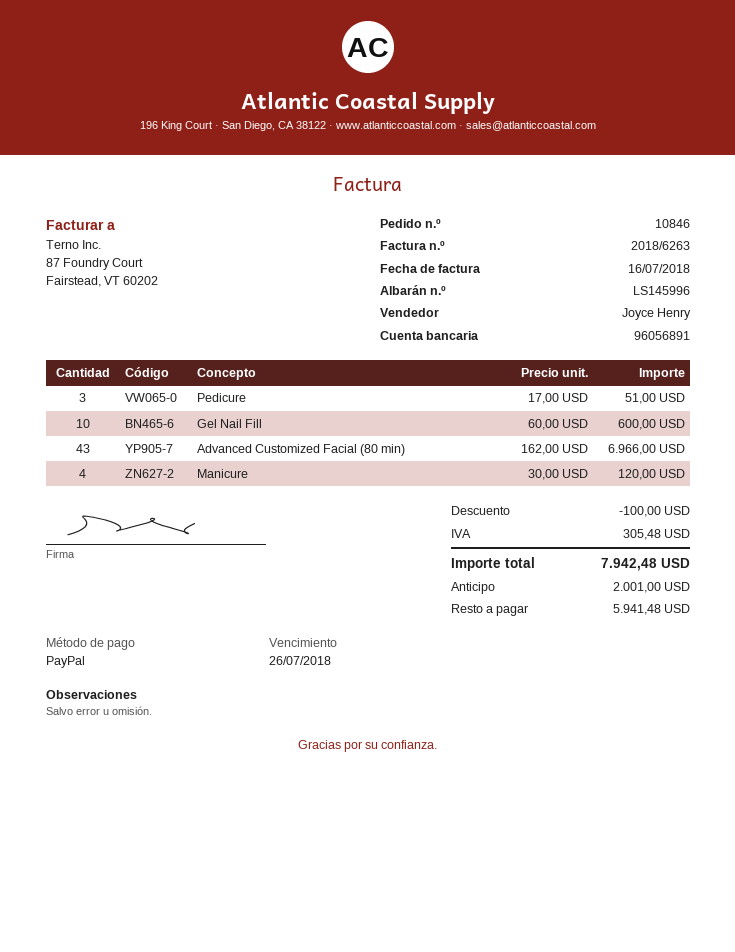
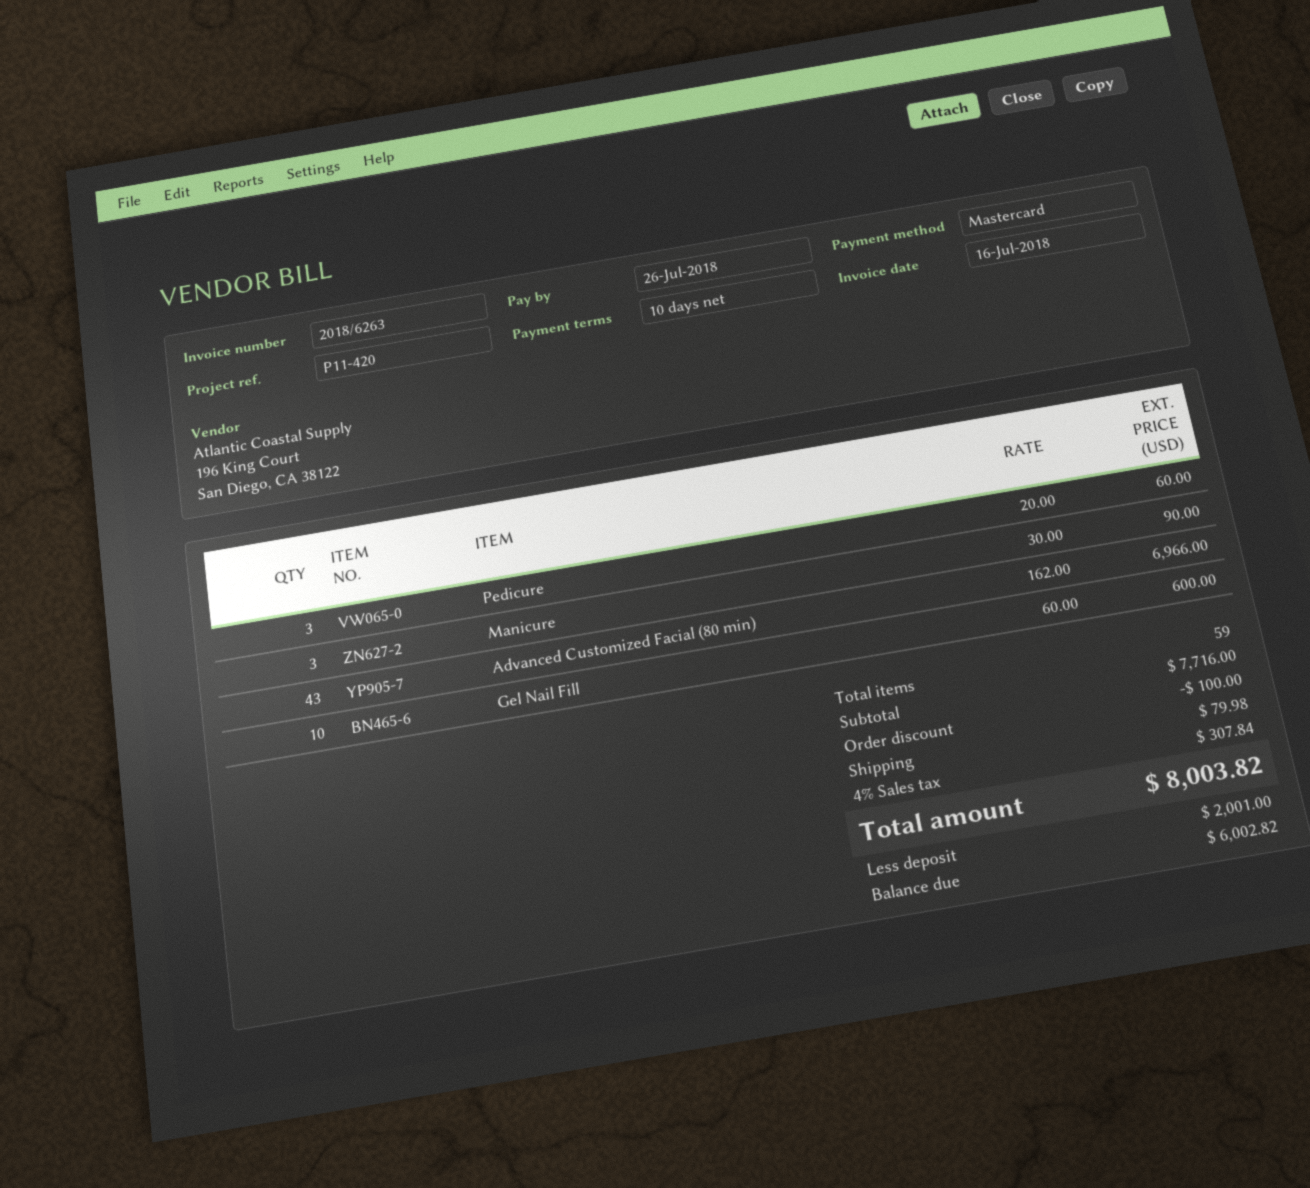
payment method: PayPal -> Mastercard
Pedicure: 3 x 17.00 = 51.00 -> 3 x 20.00 = 60.00
Manicure: 4 x 30.00 = 120.00 -> 3 x 30.00 = 90.00
shipping: none -> 79.98
tax: 305.48 -> 307.84
total: 7942.48 -> 8003.82
balance: 5941.48 -> 6002.82

